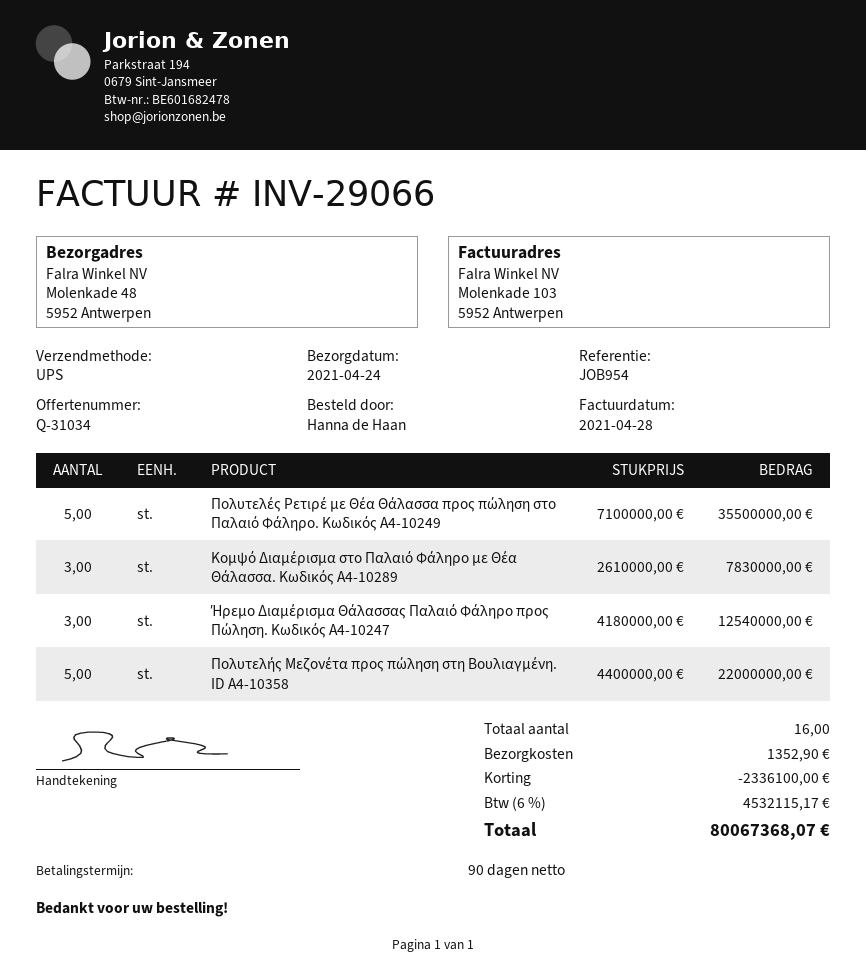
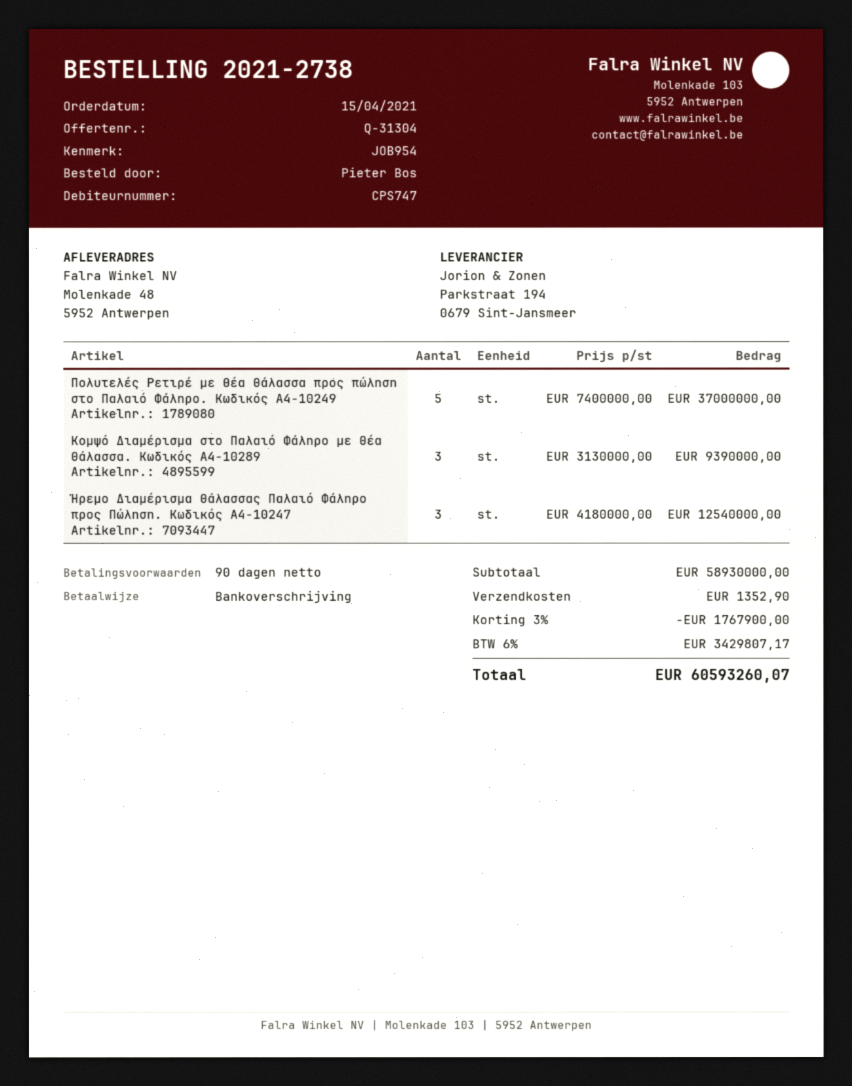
quote number: Q-31034 -> Q-31304
ordered by: Hanna de Haan -> Pieter Bos
Πολυτελές Ρετιρέ με Θέα Θάλασσα προς πώληση στο Παλαιό Φάληρο. Κωδικός A4-10249: 5 x 7100000.00 = 35500000.00 -> 5 x 7400000.00 = 37000000.00
Κομψό Διαμέρισμα στο Παλαιό Φάληρο με Θέα Θάλασσα. Κωδικός A4-10289: 3 x 2610000.00 = 7830000.00 -> 3 x 3130000.00 = 9390000.00
Πολυτελής Μεζονέτα προς πώληση στη Βουλιαγμένη. ID A4-10358: 5 x 4400000.00 = 22000000.00 -> none
discount: 2336100.00 -> 1767900.00
tax: 6% = 4532115.17 -> 6% = 3429807.17
total: 80067368.07 -> 60593260.07

